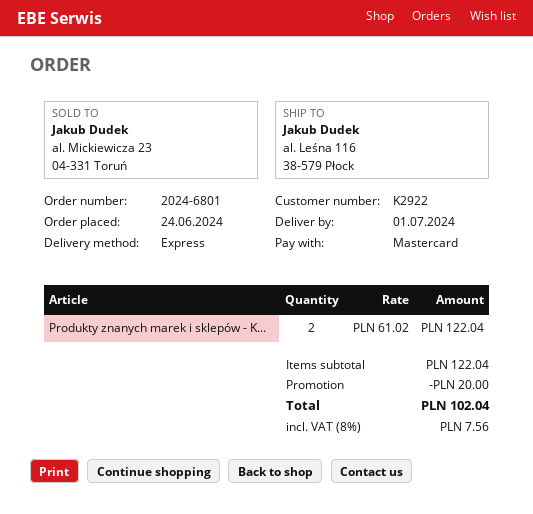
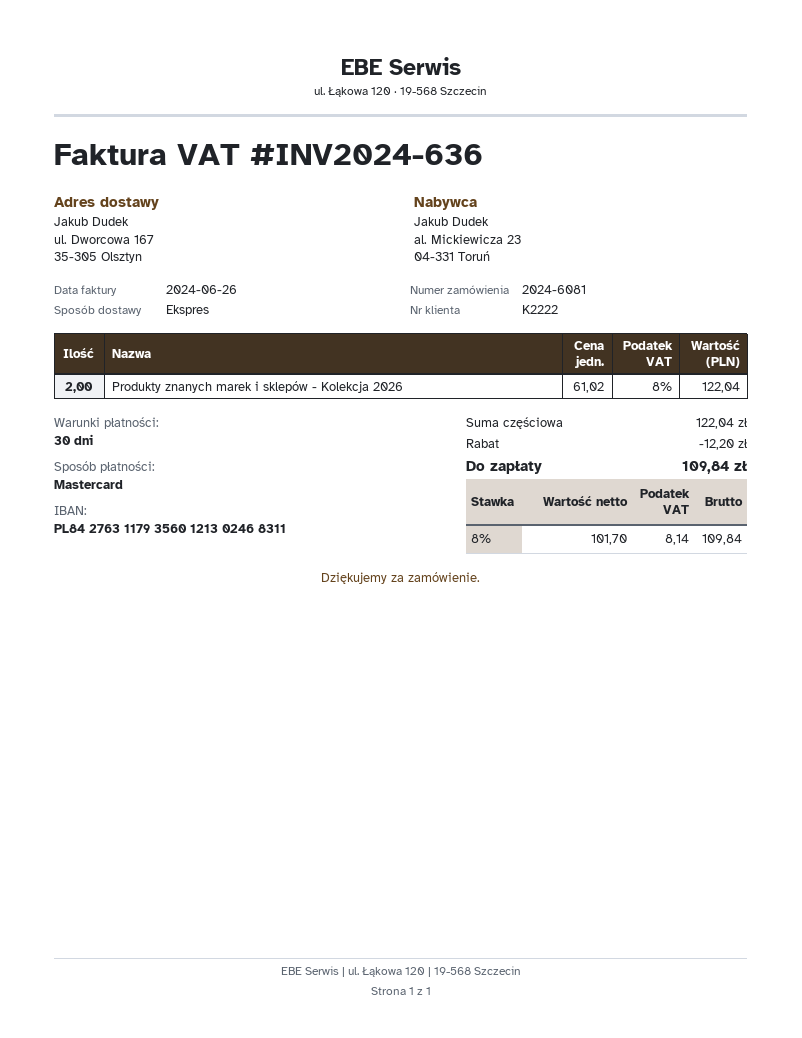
order number: 2024-6801 -> 2024-6081
customer number: K2922 -> K2222
ship to: al. Leśna 116, 38-579 Płock -> ul. Dworcowa 167, 35-305 Olsztyn
discount: 20.00 -> 12.20
tax: 8% = 7.56 -> 8% = 8.14
total: 102.04 -> 109.84

